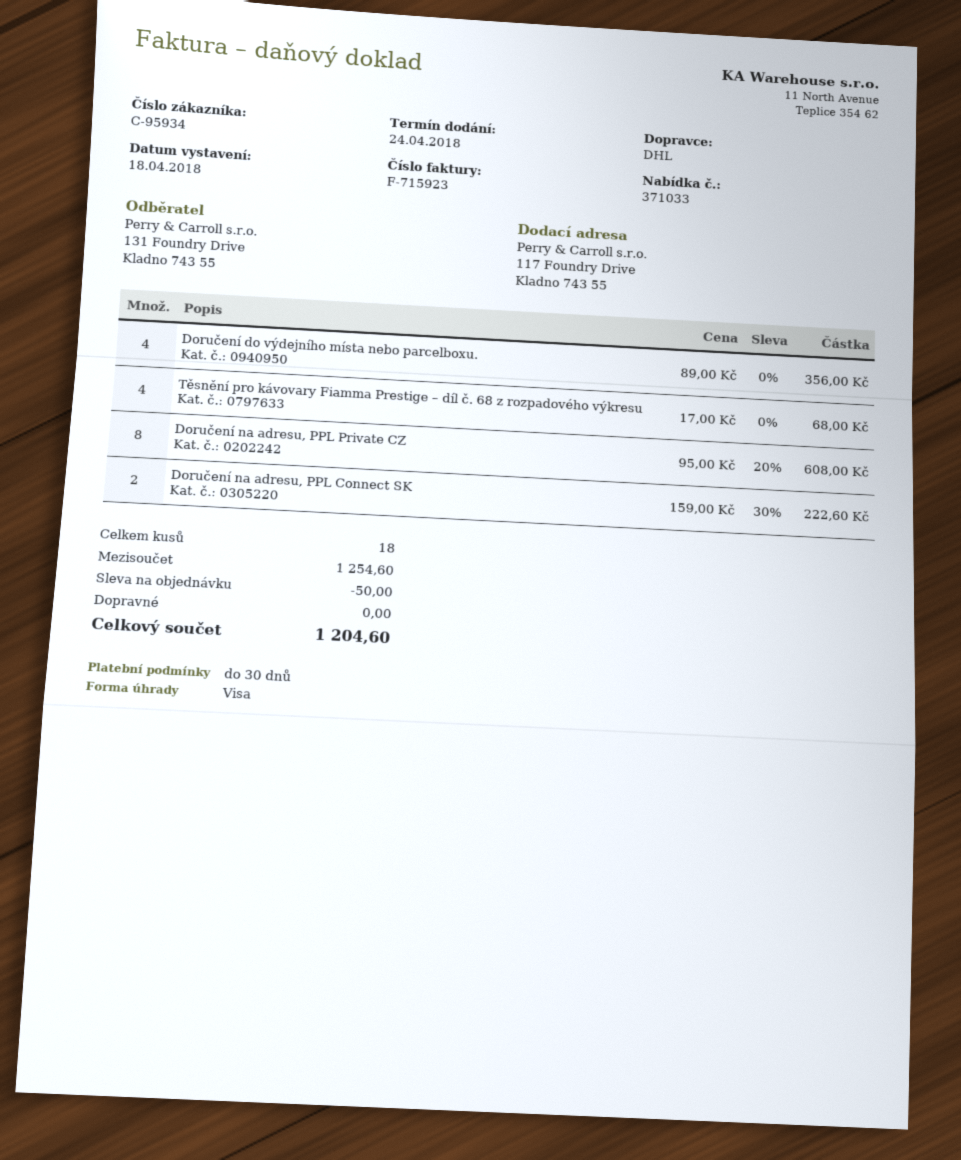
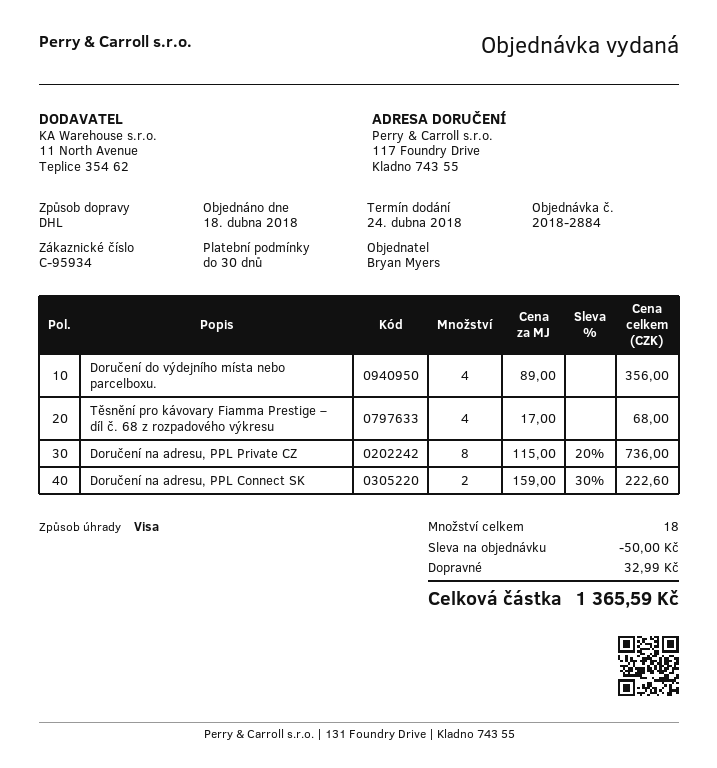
Doručení na adresu, PPL Private CZ: 8 x 95.00 - 20% = 608.00 -> 8 x 115.00 - 20% = 736.00
shipping: 0.00 -> 32.99
total: 1204.60 -> 1365.59

